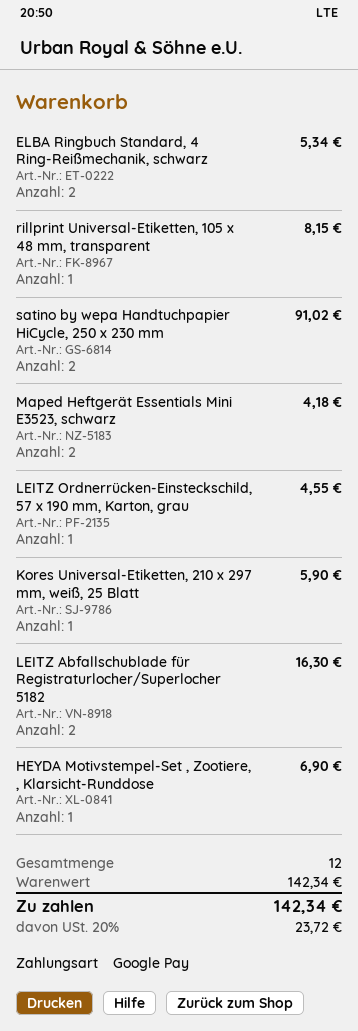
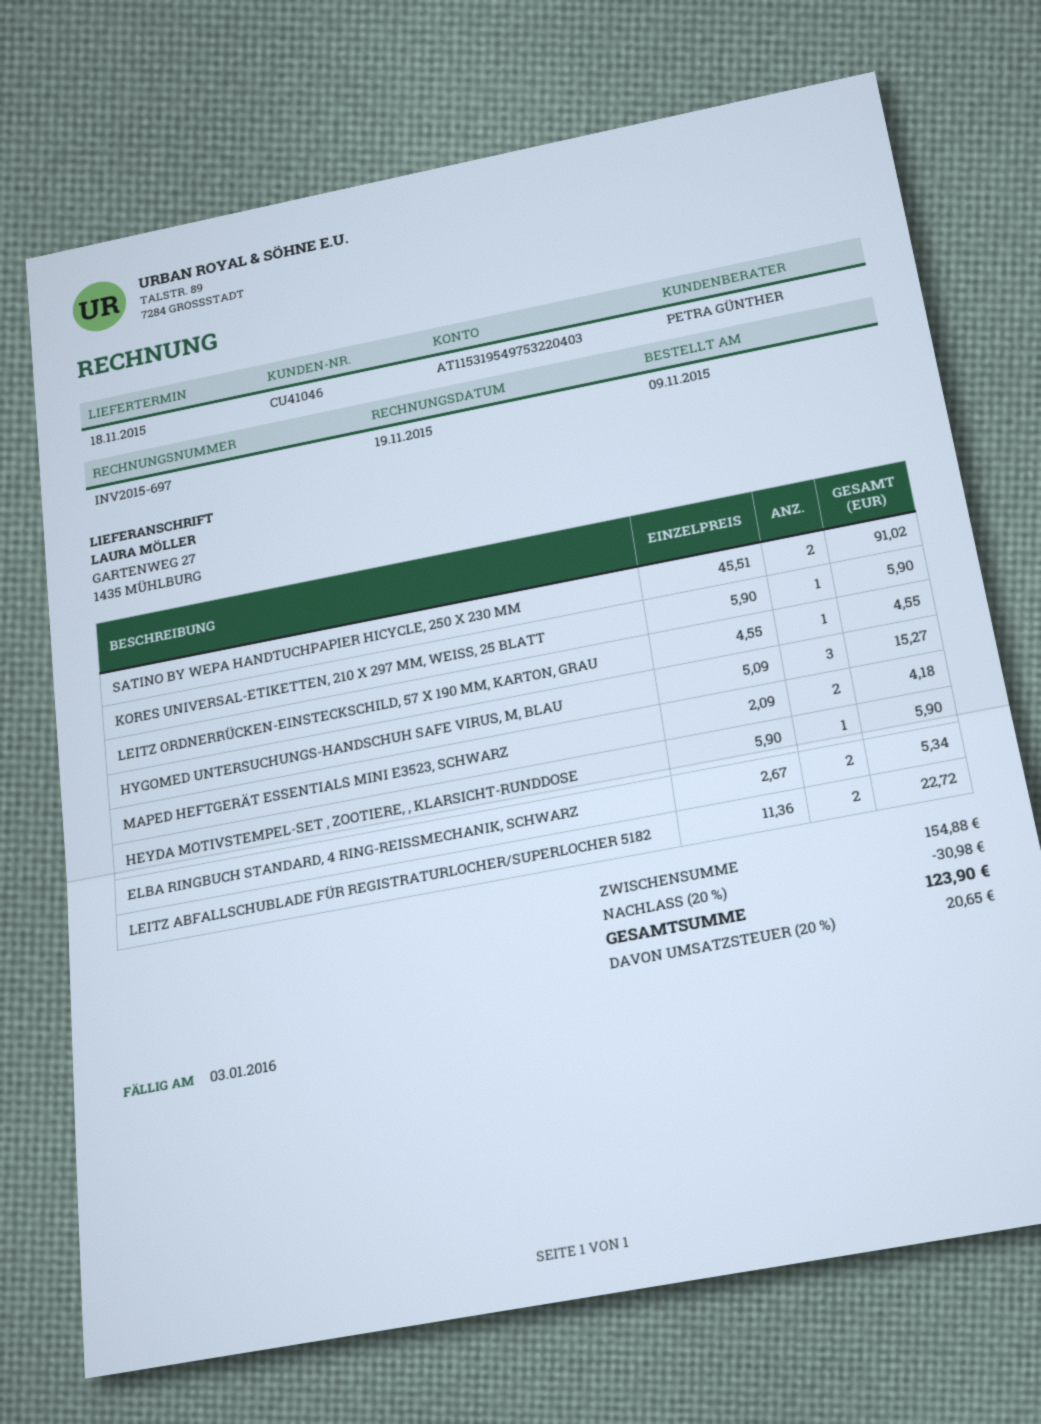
rillprint Universal-Etiketten, 105 x 48 mm, transparent: 1 for 8.15 -> none
LEITZ Abfallschublade für Registraturlocher/Superlocher 5182: 2 for 16.30 -> 2 for 22.72
HEYDA Motivstempel-Set , Zootiere, , Klarsicht-Runddose: 1 for 6.90 -> 1 for 5.90
HYGOMED UNTERSUCHUNGS-HANDSCHUH SAFE VIRUS, M, BLAU: none -> 3 for 15.27
subtotal: 142.34 -> 154.88
discount: none -> 20% = 30.98
tax: 20% = 23.72 -> 20% = 20.65
total: 142.34 -> 123.90

